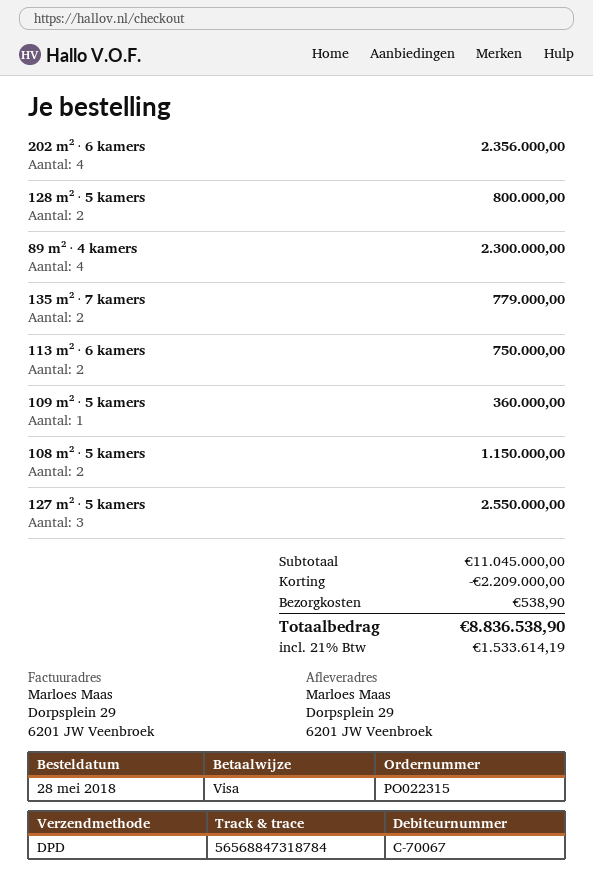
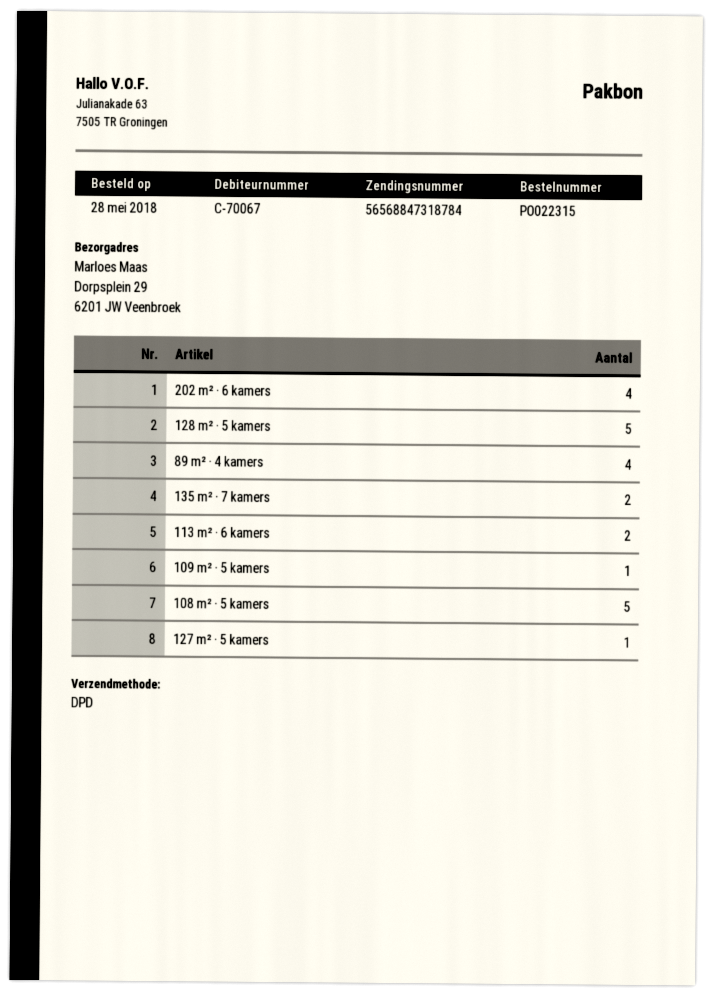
128 m² · 5 kamers: 2 -> 5
108 m² · 5 kamers: 2 -> 5
127 m² · 5 kamers: 3 -> 1

